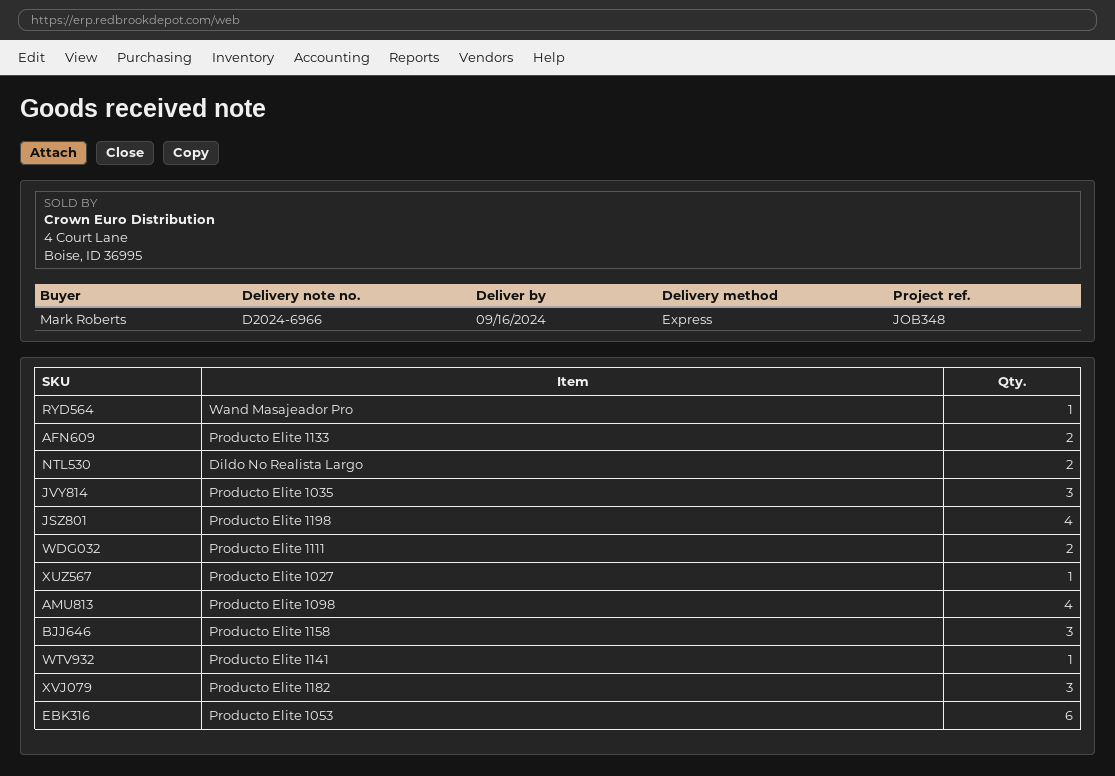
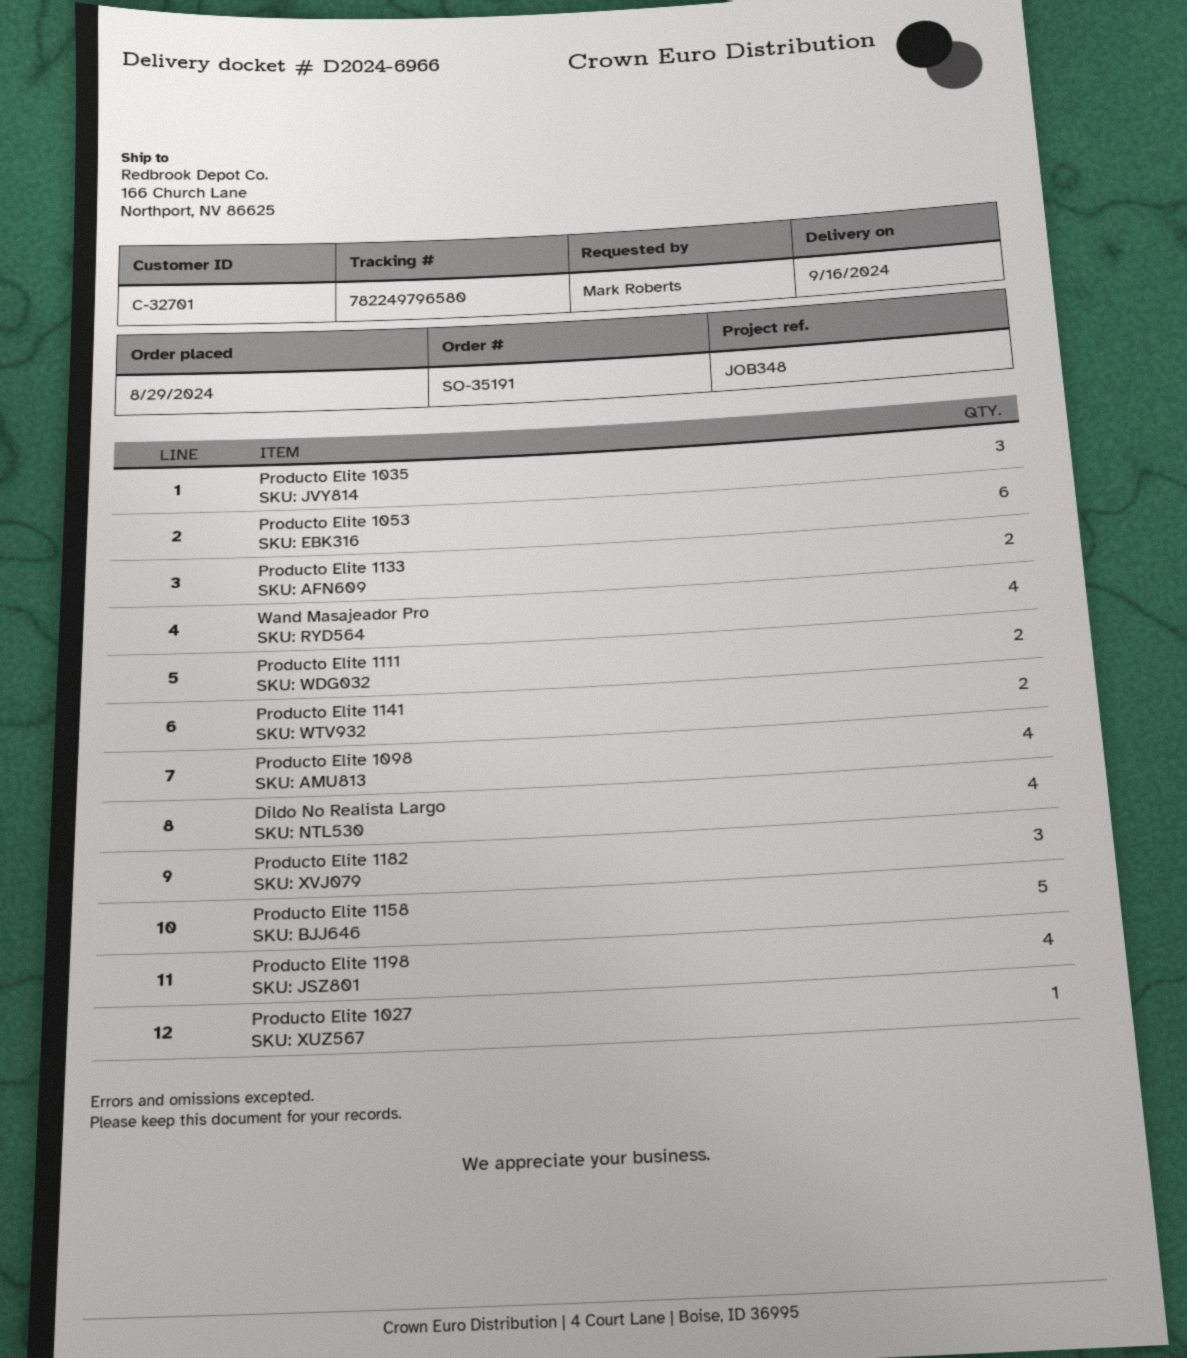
Wand Masajeador Pro: 1 -> 4
Dildo No Realista Largo: 2 -> 4
Producto Elite 1158: 3 -> 5
Producto Elite 1141: 1 -> 2

